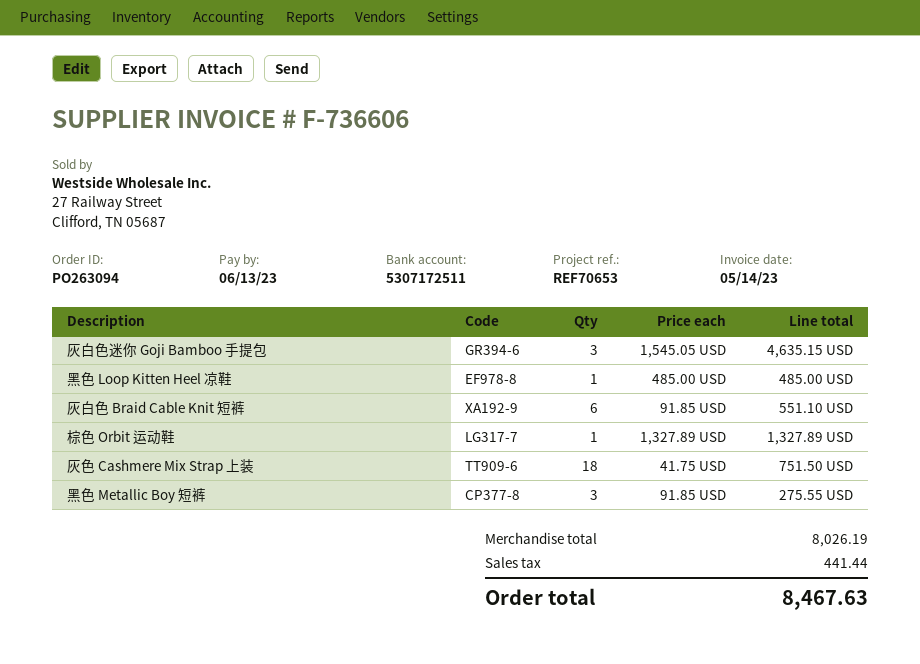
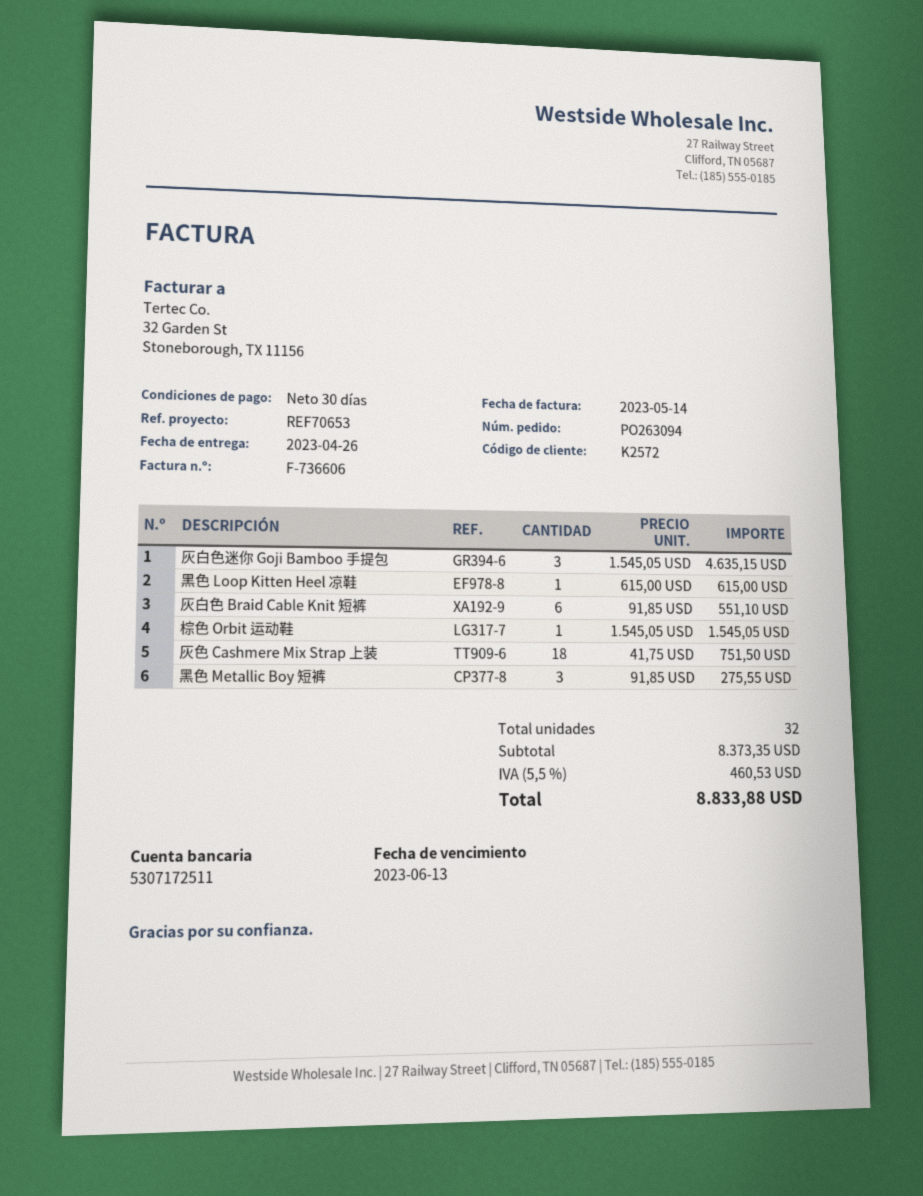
黑色 Loop Kitten Heel 凉鞋: 1 x 485.00 = 485.00 -> 1 x 615.00 = 615.00
棕色 Orbit 运动鞋: 1 x 1327.89 = 1327.89 -> 1 x 1545.05 = 1545.05
subtotal: 8026.19 -> 8373.35
tax: 441.44 -> 460.53
total: 8467.63 -> 8833.88

